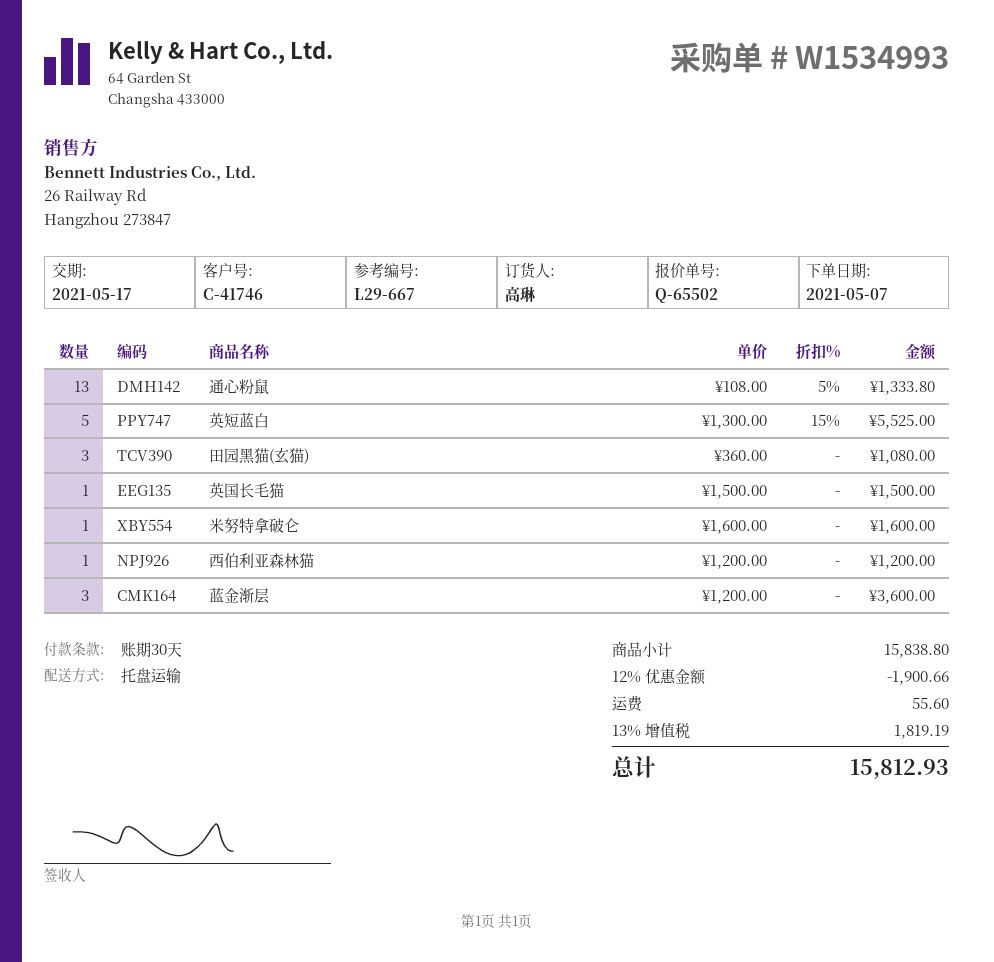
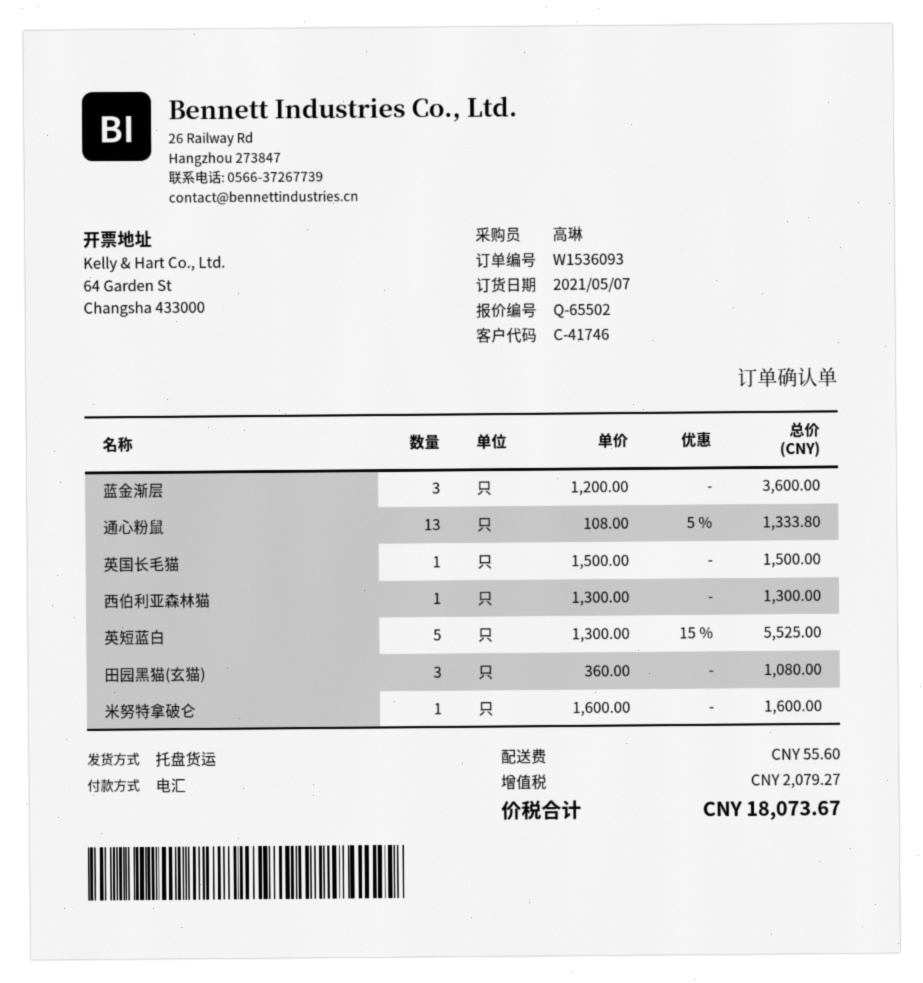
order number: W1534993 -> W1536093
西伯利亚森林猫: 1 x 1200.00 = 1200.00 -> 1 x 1300.00 = 1300.00
discount: 12% = 1900.66 -> none
tax: 1819.19 -> 2079.27
total: 15812.93 -> 18073.67

